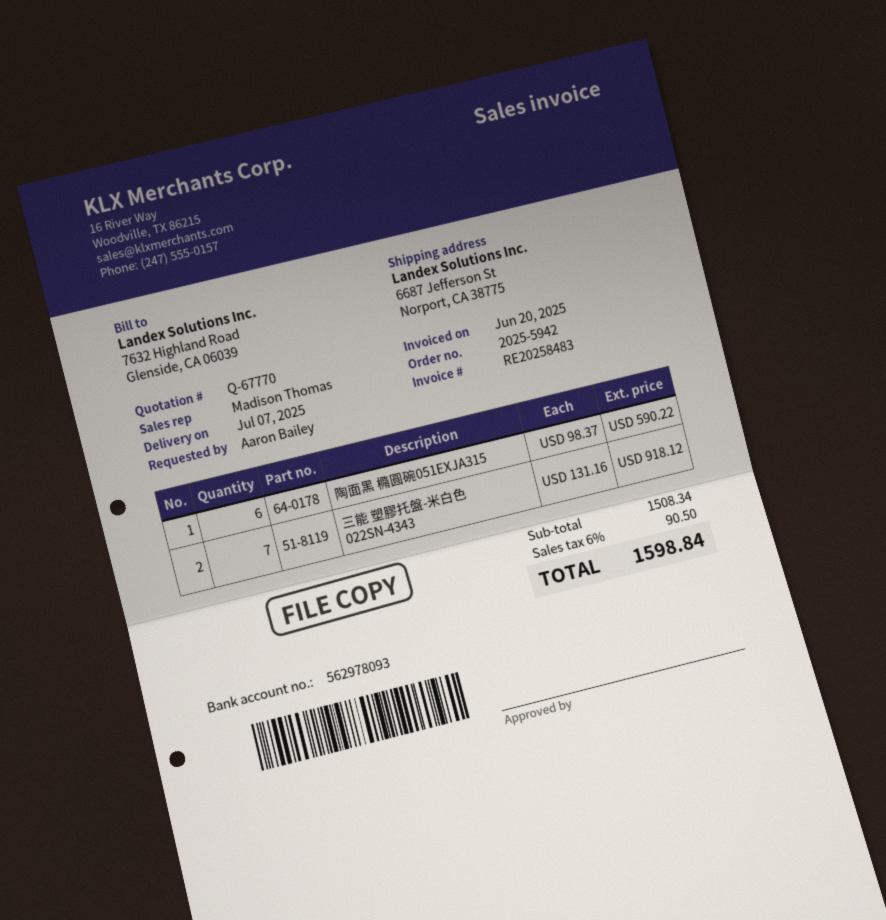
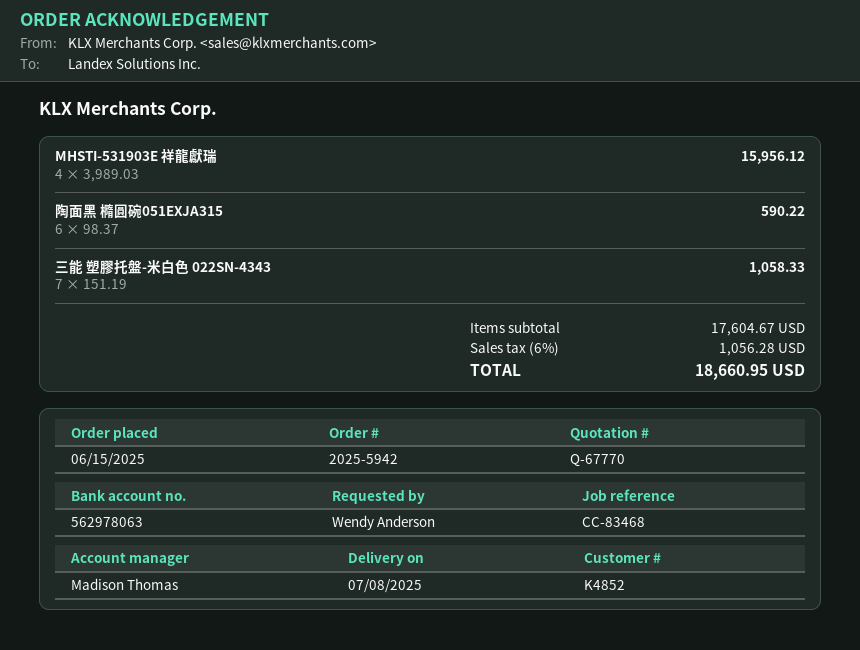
delivery date: 2025-07-07 -> 2025-07-08
ordered by: Aaron Bailey -> Wendy Anderson
bank account: 562978093 -> 562978063
三能 塑膠托盤-米白色 022SN-4343: 7 x 131.16 = 918.12 -> 7 x 151.19 = 1058.33
MHSTI-531903E 祥龍獻瑞: none -> 4 x 3989.03 = 15956.12
subtotal: 1508.34 -> 17604.67
tax: 6% = 90.50 -> 6% = 1056.28
total: 1598.84 -> 18660.95

